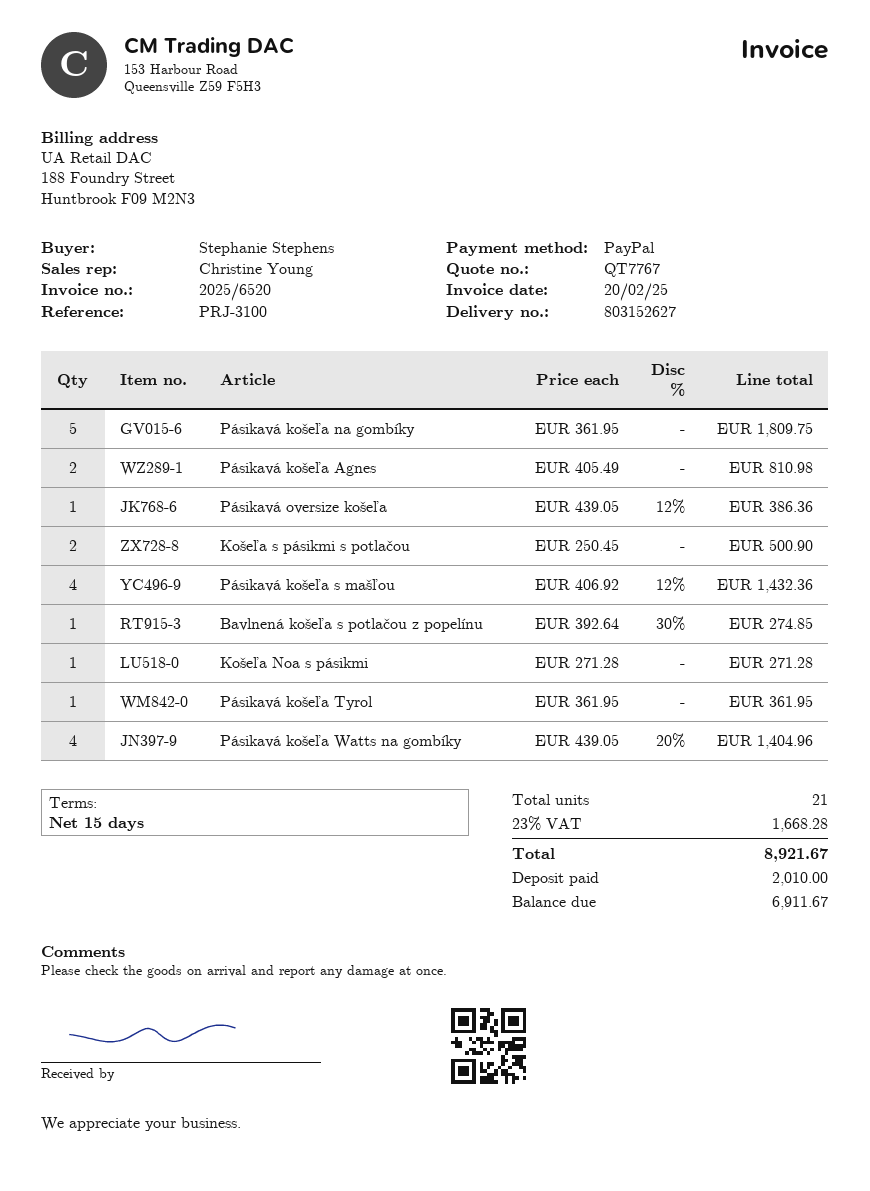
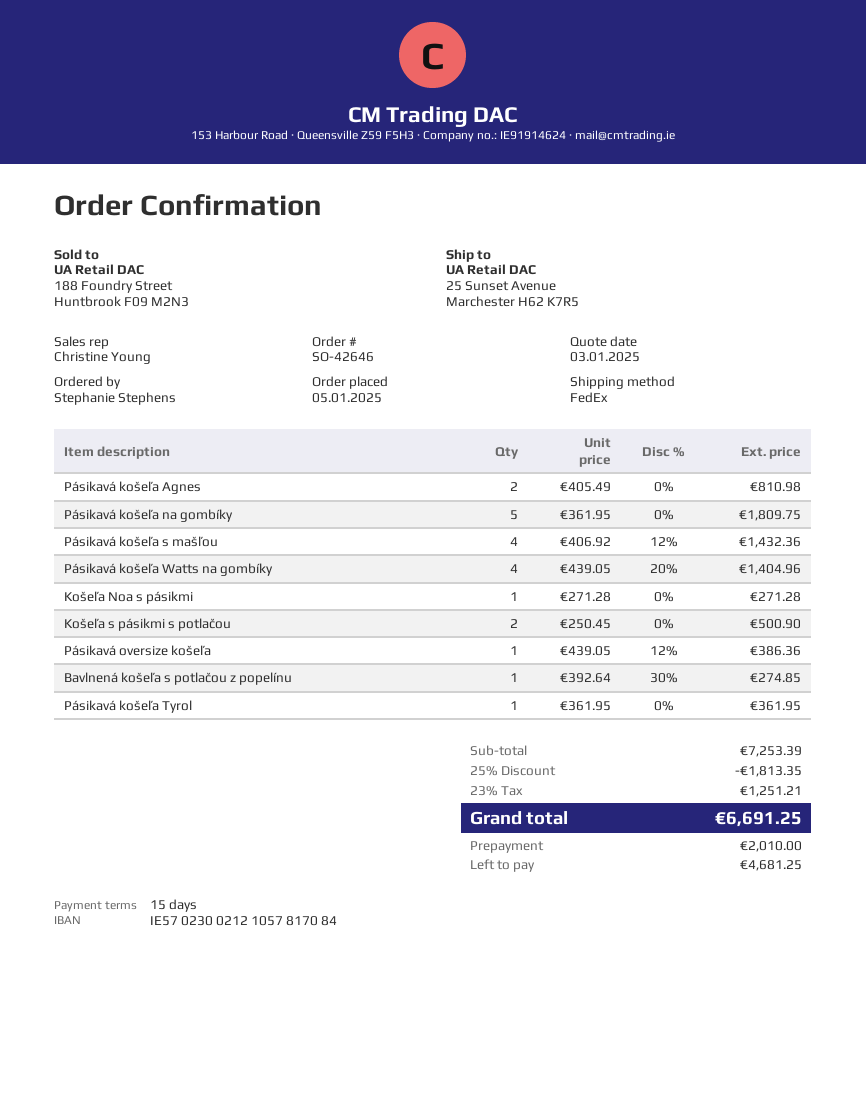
discount: none -> 25% = 1813.35
tax: 23% = 1668.28 -> 23% = 1251.21
total: 8921.67 -> 6691.25
balance: 6911.67 -> 4681.25

